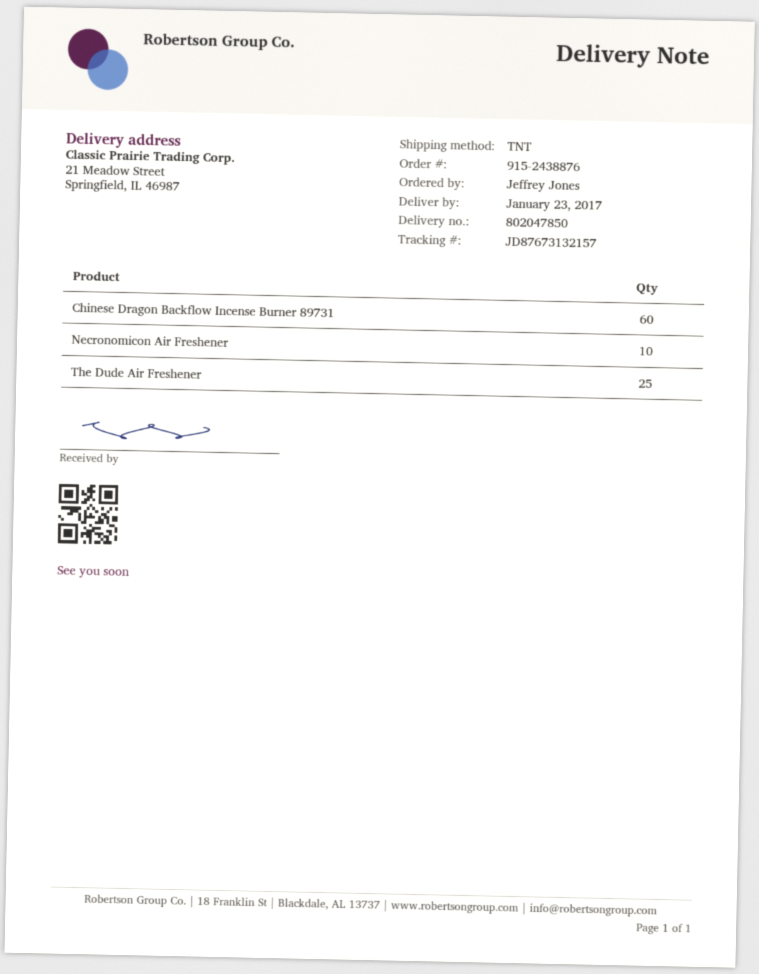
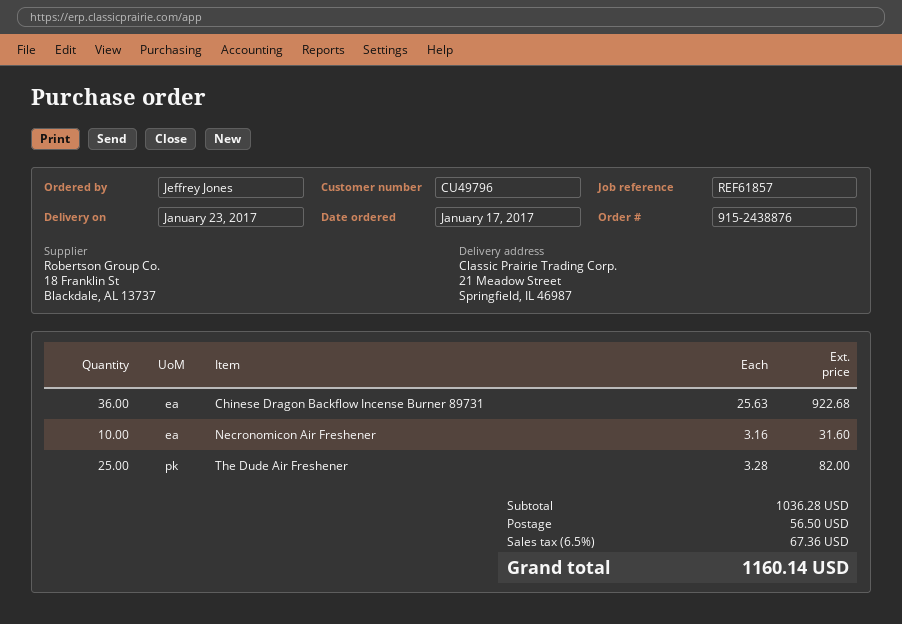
Chinese Dragon Backflow Incense Burner 89731: 60 -> 36

